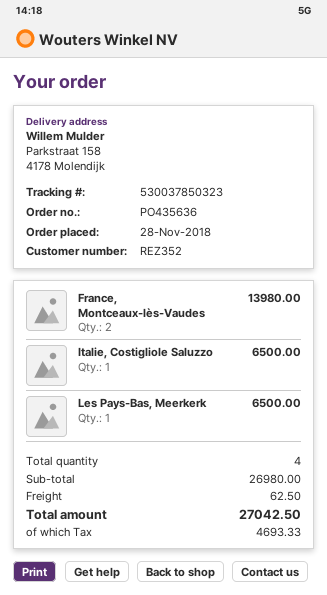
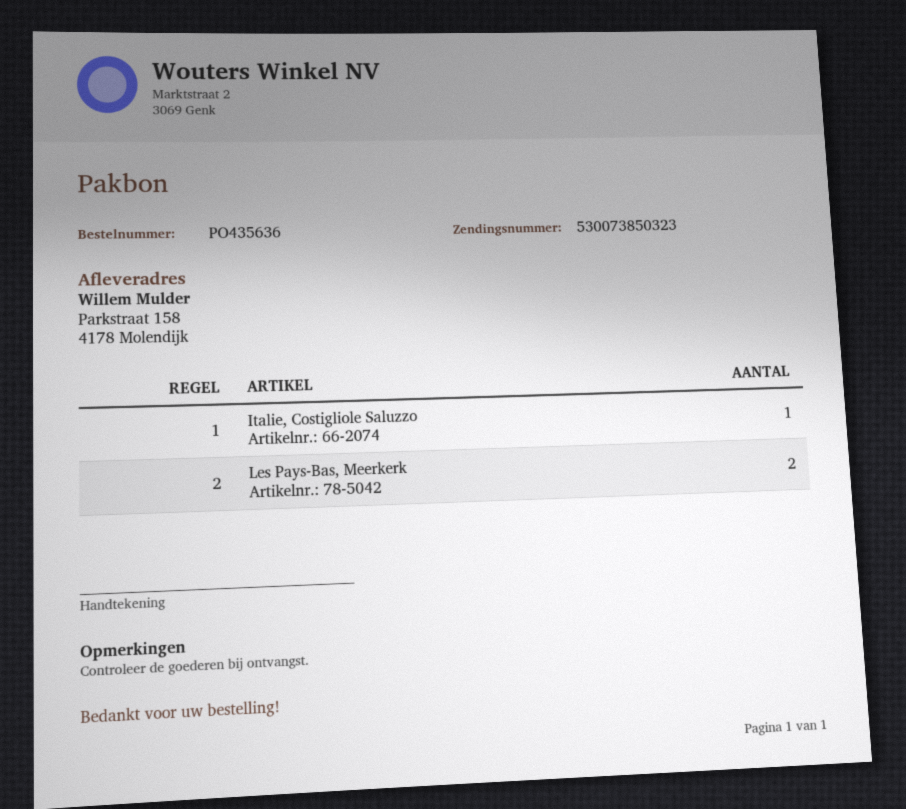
tracking number: 530037850323 -> 530073850323
France, Montceaux-lès-Vaudes: 2 -> none
Les Pays-Bas, Meerkerk: 1 -> 2

